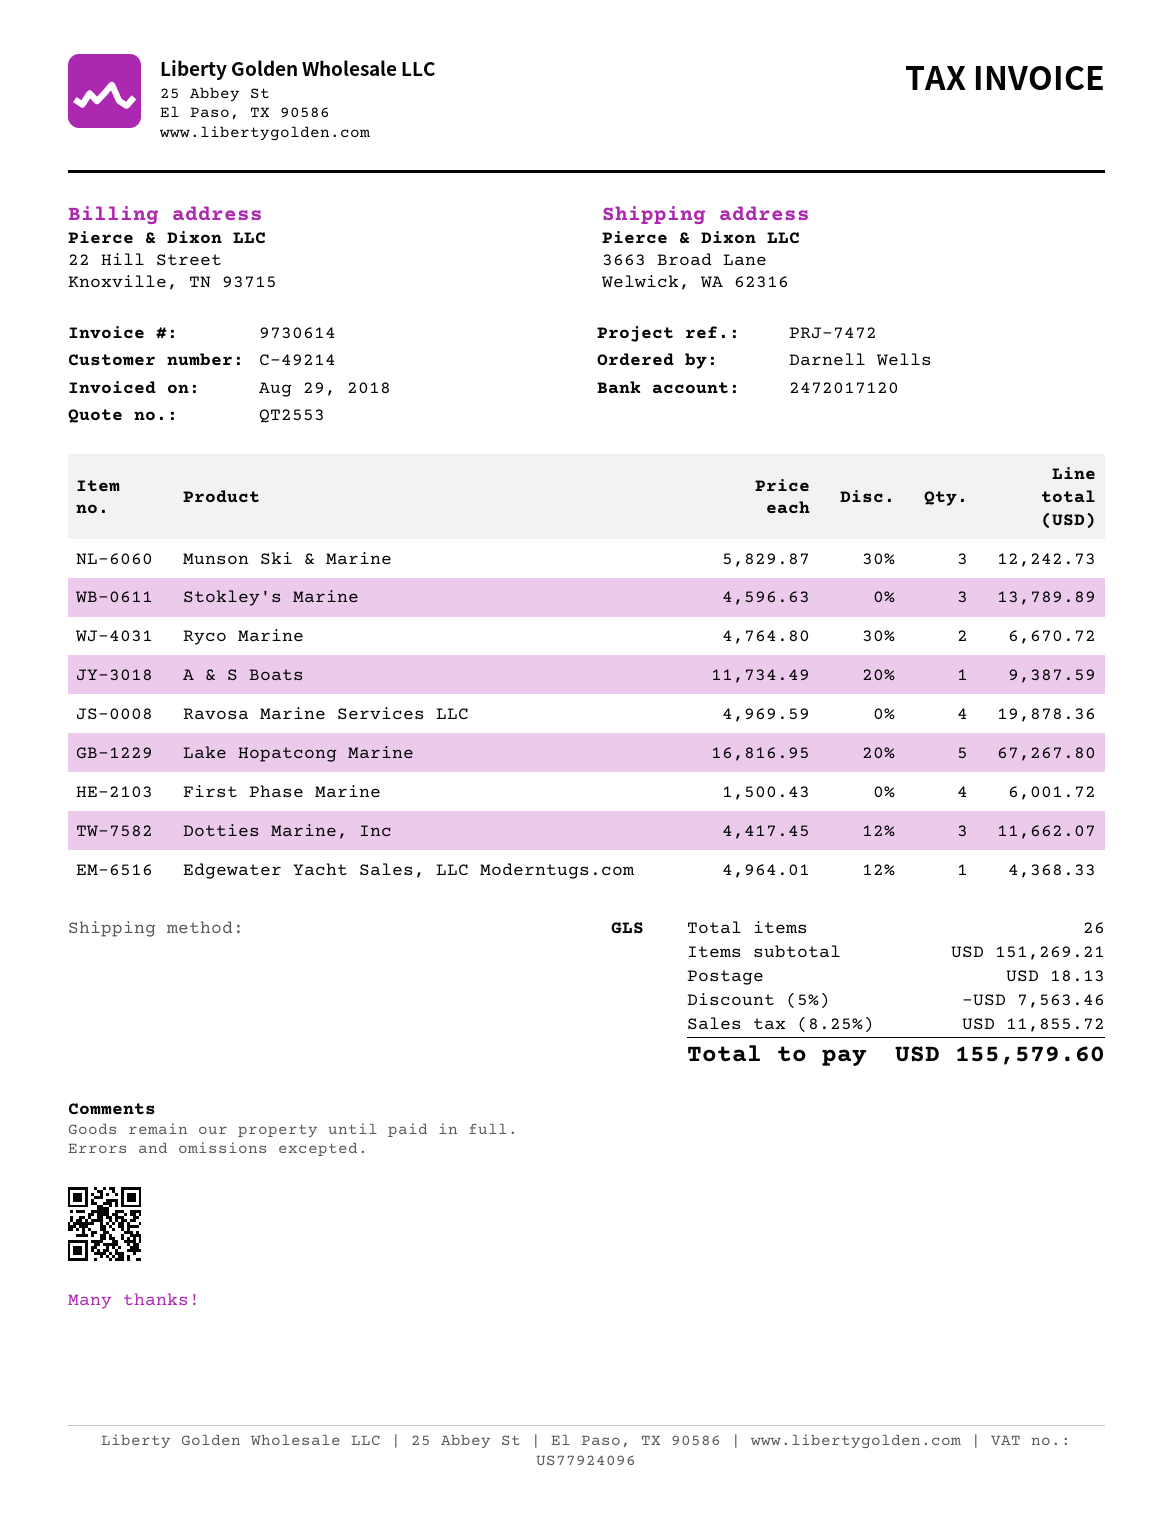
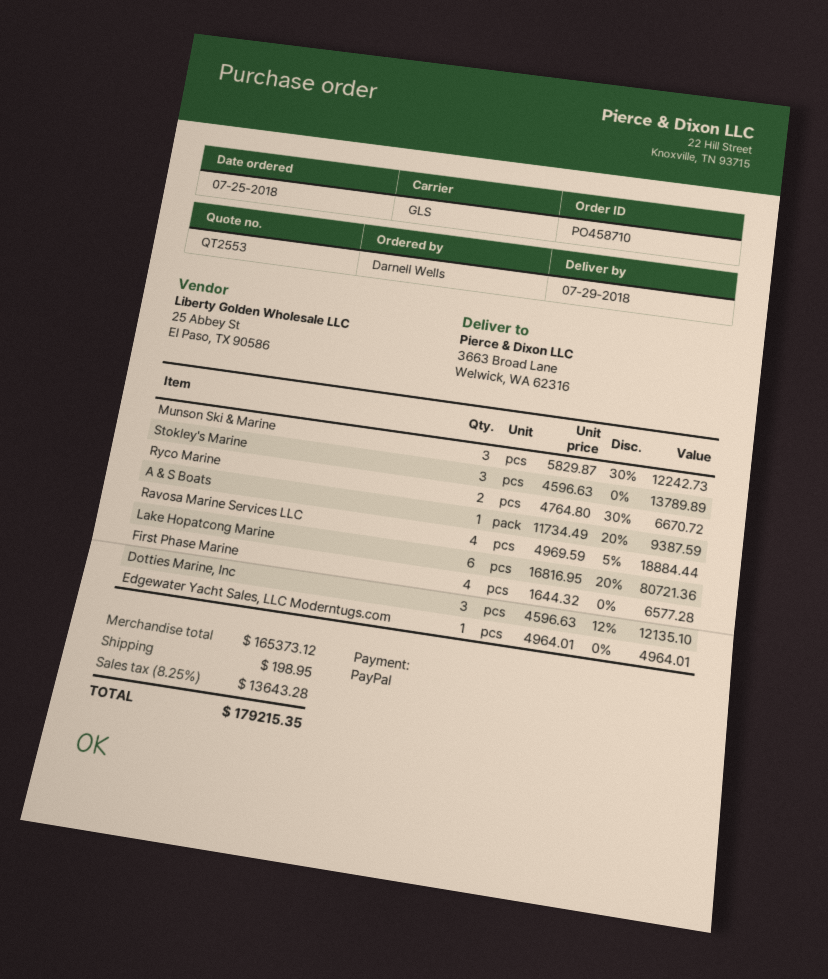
Ravosa Marine Services LLC: 4 x 4969.59 = 19878.36 -> 4 x 4969.59 - 5% = 18884.44
Lake Hopatcong Marine: 5 x 16816.95 - 20% = 67267.80 -> 6 x 16816.95 - 20% = 80721.36
First Phase Marine: 4 x 1500.43 = 6001.72 -> 4 x 1644.32 = 6577.28
Dotties Marine, Inc: 3 x 4417.45 - 12% = 11662.07 -> 3 x 4596.63 - 12% = 12135.10
Edgewater Yacht Sales, LLC Moderntugs.com: 1 x 4964.01 - 12% = 4368.33 -> 1 x 4964.01 = 4964.01
subtotal: 151269.21 -> 165373.12
discount: 5% = 7563.46 -> none
shipping: 18.13 -> 198.95
tax: 8.25% = 11855.72 -> 8.25% = 13643.28
total: 155579.60 -> 179215.35

